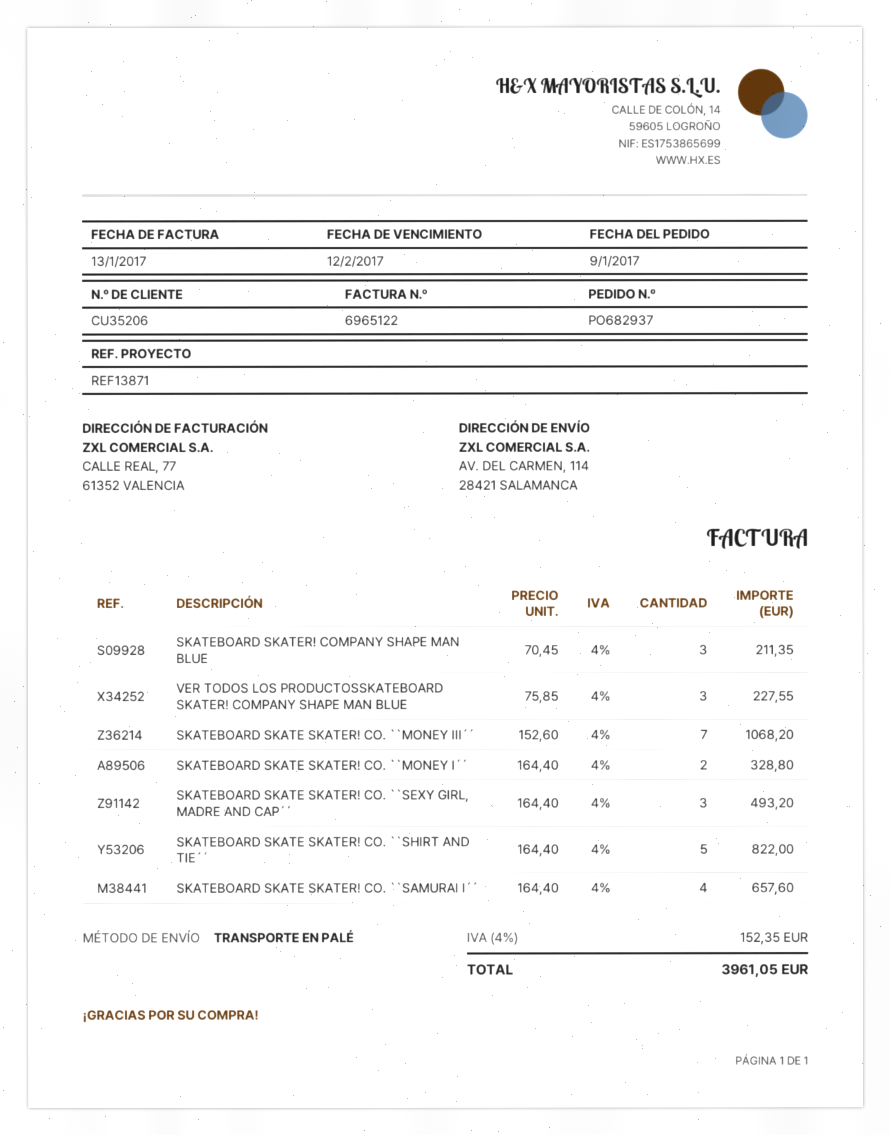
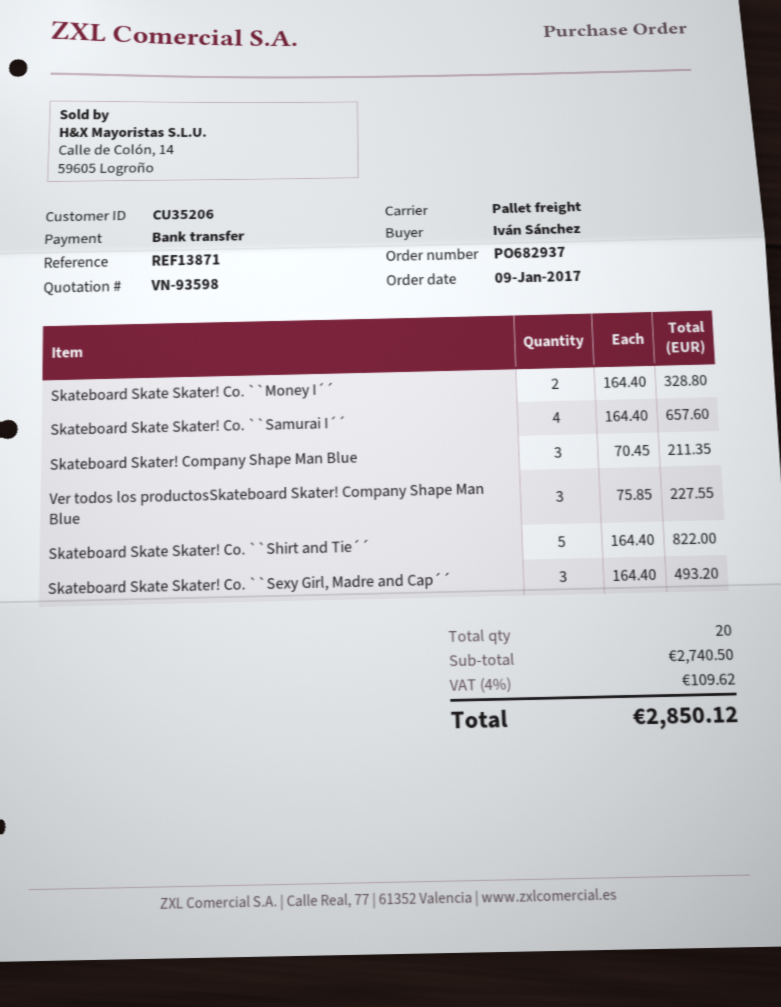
SKATEBOARD SKATE SKATER! CO. ``MONEY III´´: 7 x 152.60 = 1068.20 -> none
tax: 4% = 152.35 -> 4% = 109.62
total: 3961.05 -> 2850.12

